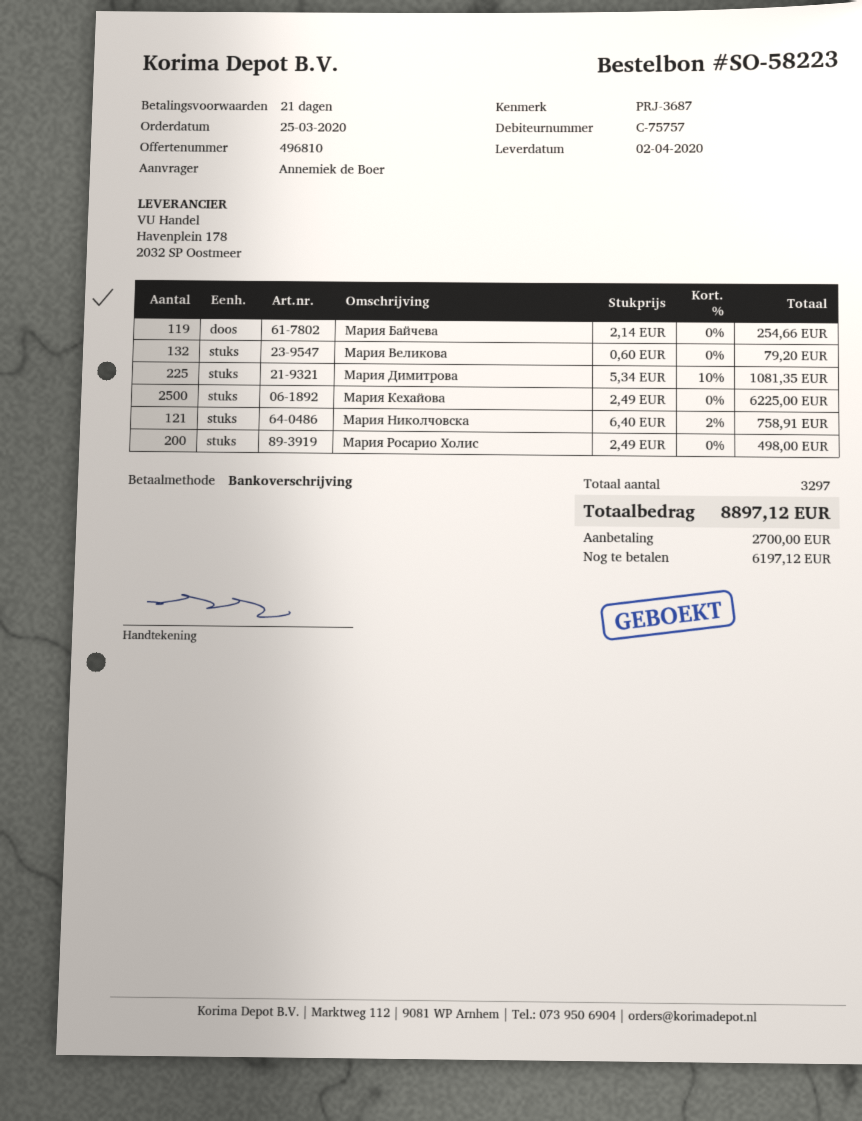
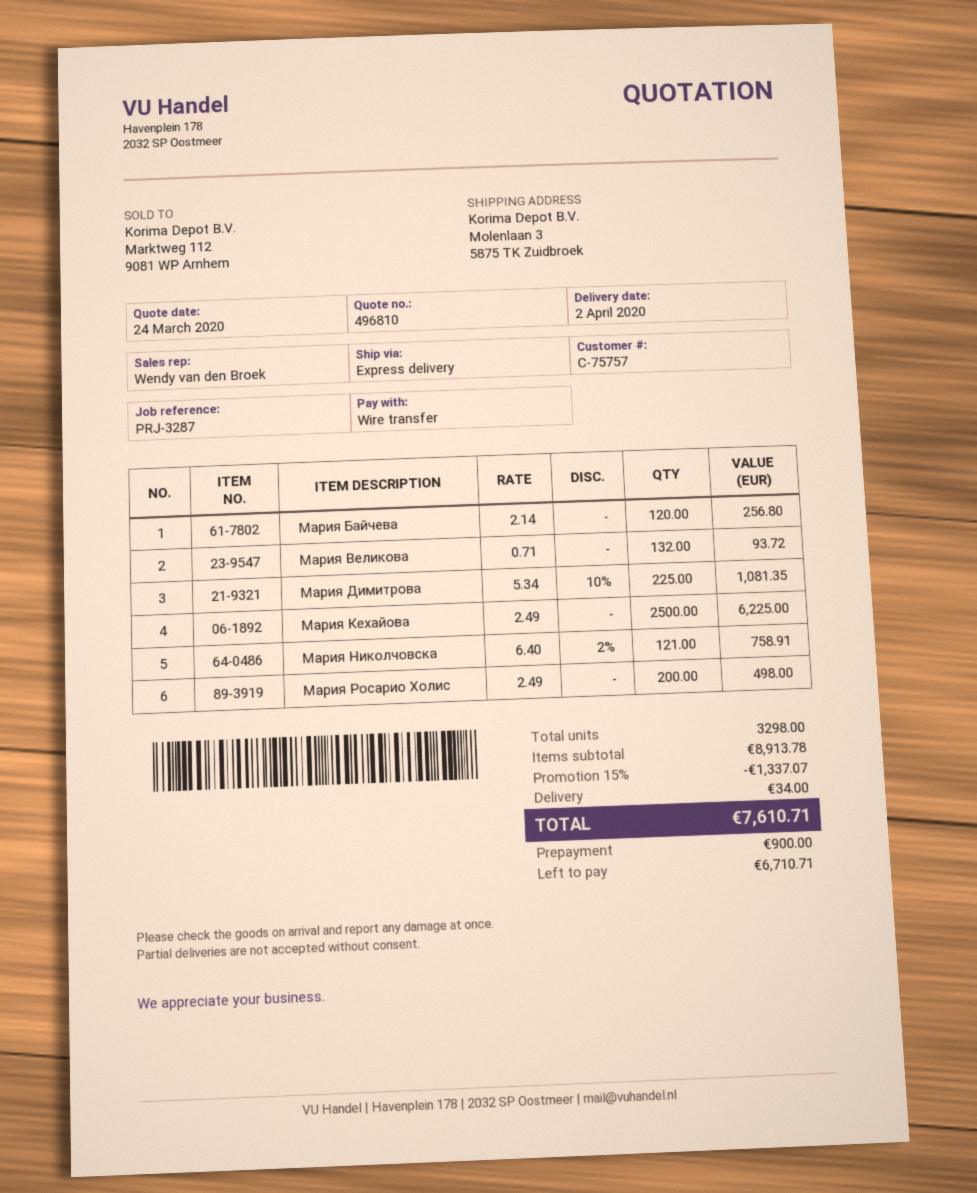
reference: PRJ-3687 -> PRJ-3287
Мария Байчева: 119 x 2.14 = 254.66 -> 120 x 2.14 = 256.80
Мария Великова: 132 x 0.60 = 79.20 -> 132 x 0.71 = 93.72
total quantity: 3297 -> 3298
discount: none -> 15% = 1337.07
shipping: none -> 34.00
total: 8897.12 -> 7610.71
deposit: 2700.00 -> 900.00
balance: 6197.12 -> 6710.71

